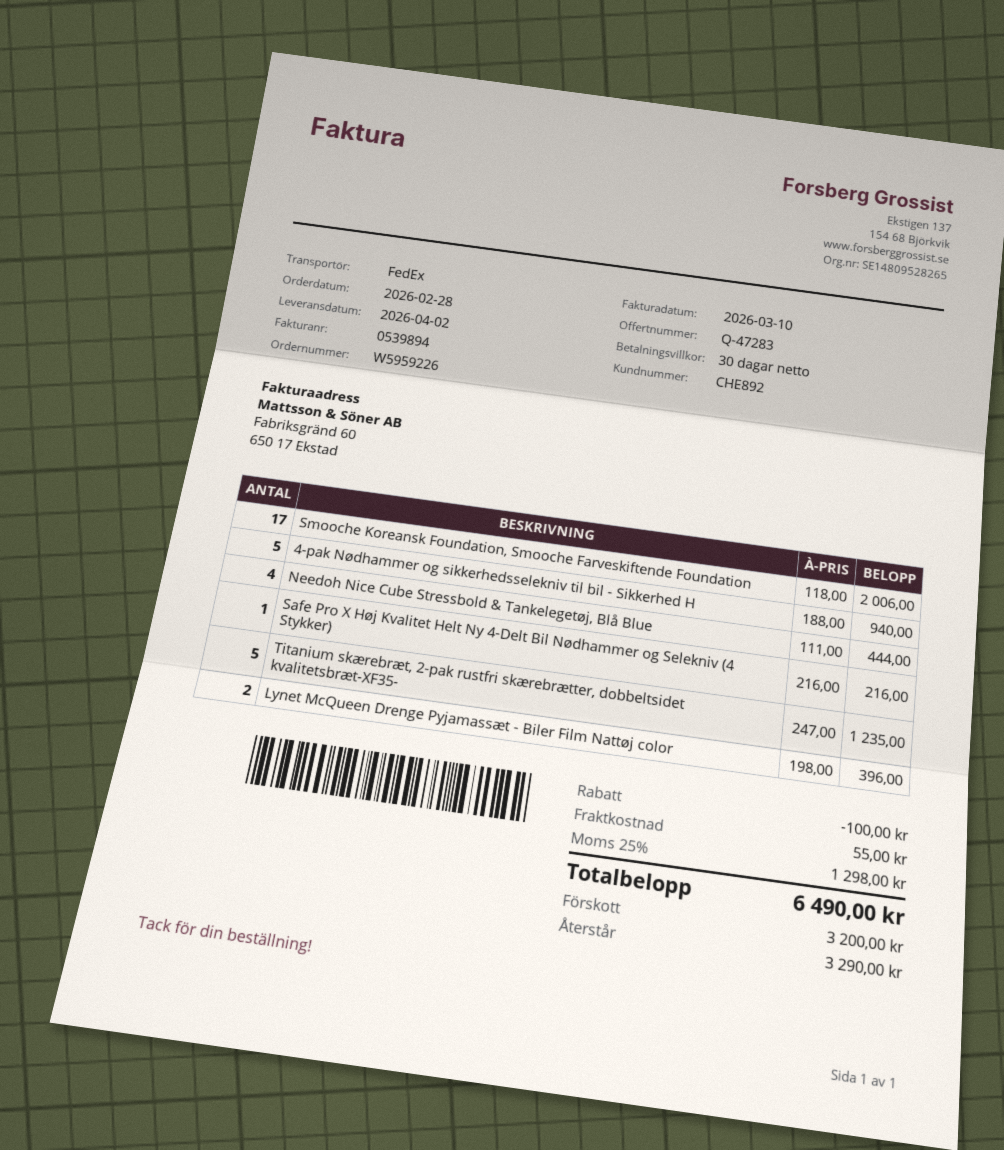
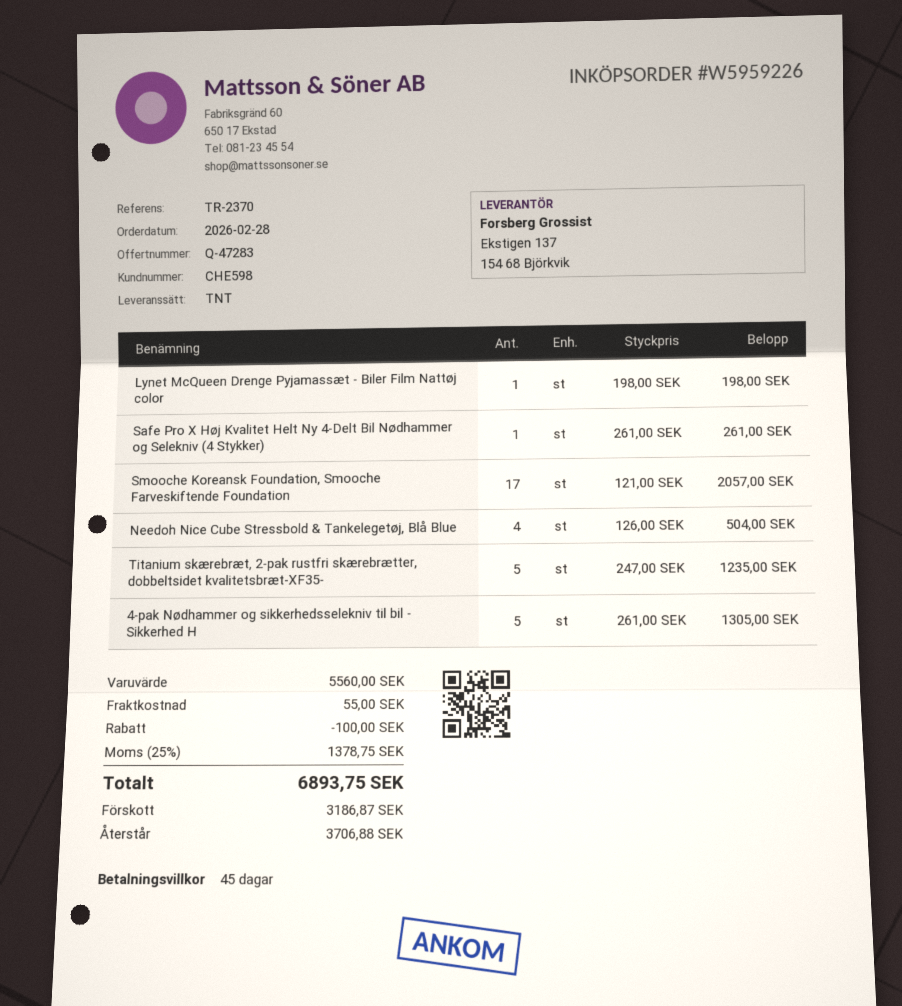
payment terms: 30 days -> 45 days
customer number: CHE892 -> CHE598
shipping method: FedEx -> TNT
Smooche Koreansk Foundation, Smooche Farveskiftende Foundation: 17 x 118.00 = 2006.00 -> 17 x 121.00 = 2057.00
4-pak Nødhammer og sikkerhedsselekniv til bil - Sikkerhed H: 5 x 188.00 = 940.00 -> 5 x 261.00 = 1305.00
Needoh Nice Cube Stressbold & Tankelegetøj, Blå Blue: 4 x 111.00 = 444.00 -> 4 x 126.00 = 504.00
Safe Pro X Høj Kvalitet Helt Ny 4-Delt Bil Nødhammer og Selekniv (4 Stykker): 1 x 216.00 = 216.00 -> 1 x 261.00 = 261.00
Lynet McQueen Drenge Pyjamassæt - Biler Film Nattøj color: 2 x 198.00 = 396.00 -> 1 x 198.00 = 198.00
tax: 25% = 1298.00 -> 25% = 1378.75
total: 6490.00 -> 6893.75
deposit: 3200.00 -> 3186.87
balance: 3290.00 -> 3706.88

